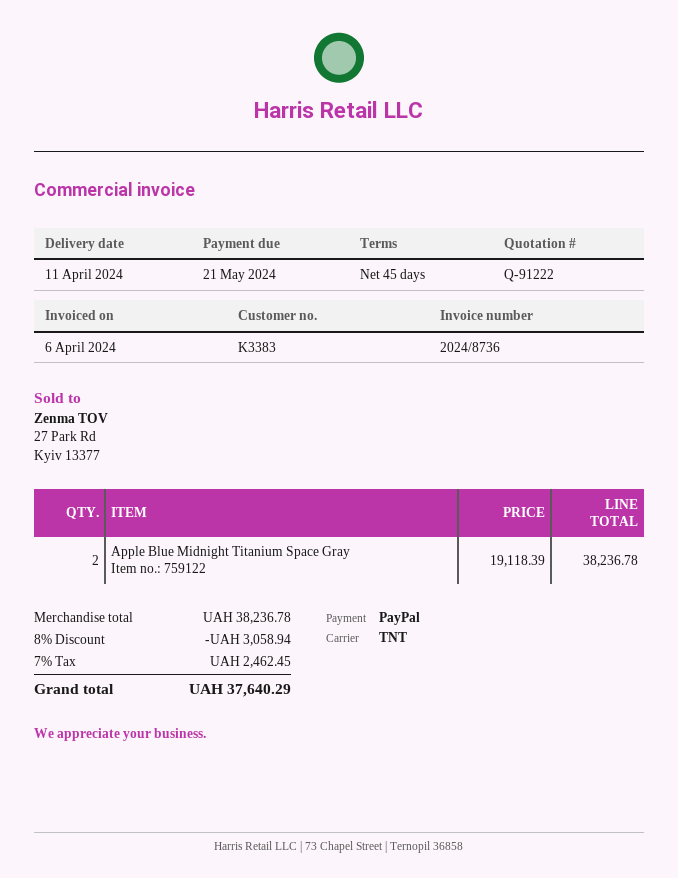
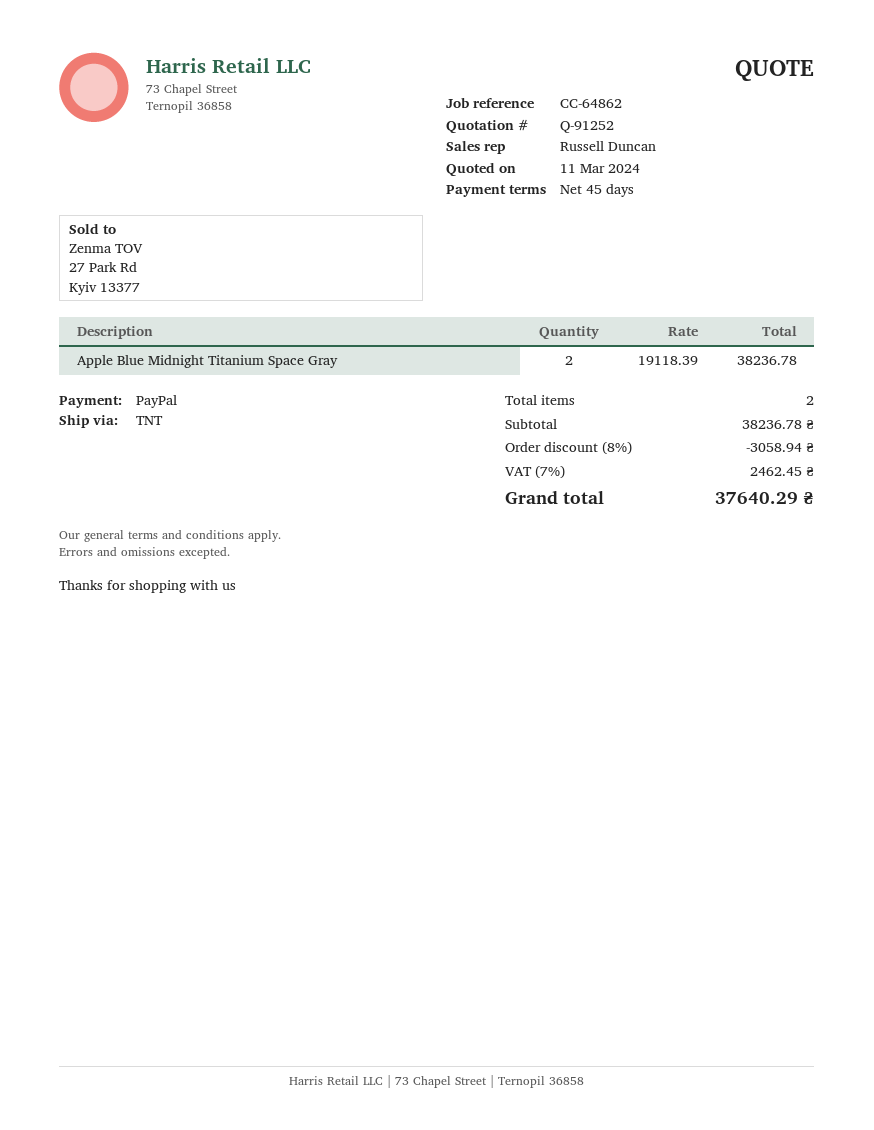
quote number: Q-91222 -> Q-91252

